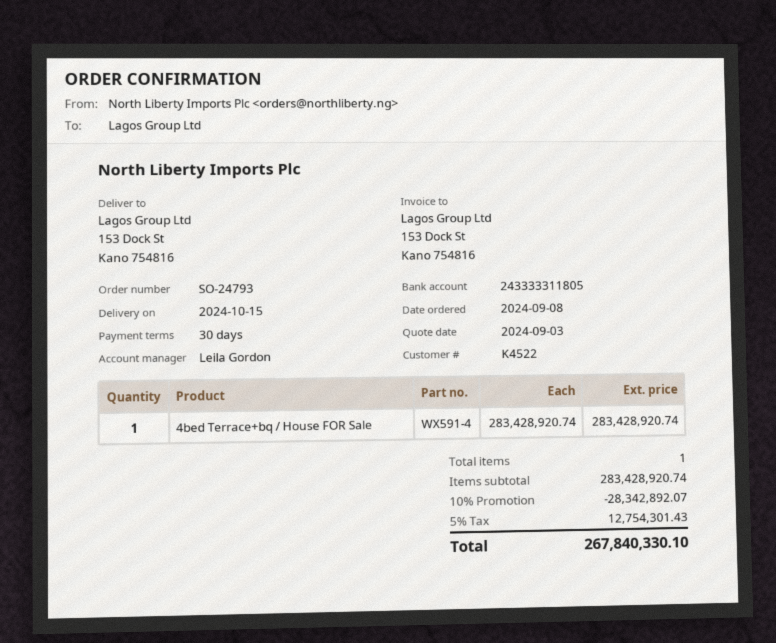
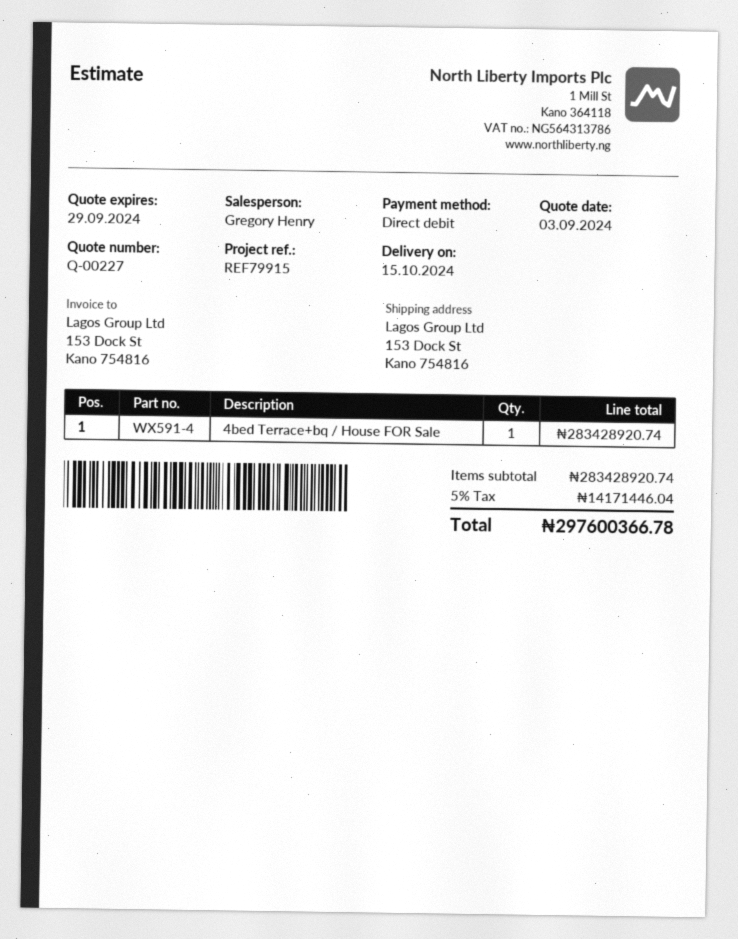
sales rep: Leila Gordon -> Gregory Henry
discount: 10% = 28342892.07 -> none
tax: 5% = 12754301.43 -> 5% = 14171446.04
total: 267840330.10 -> 297600366.78

